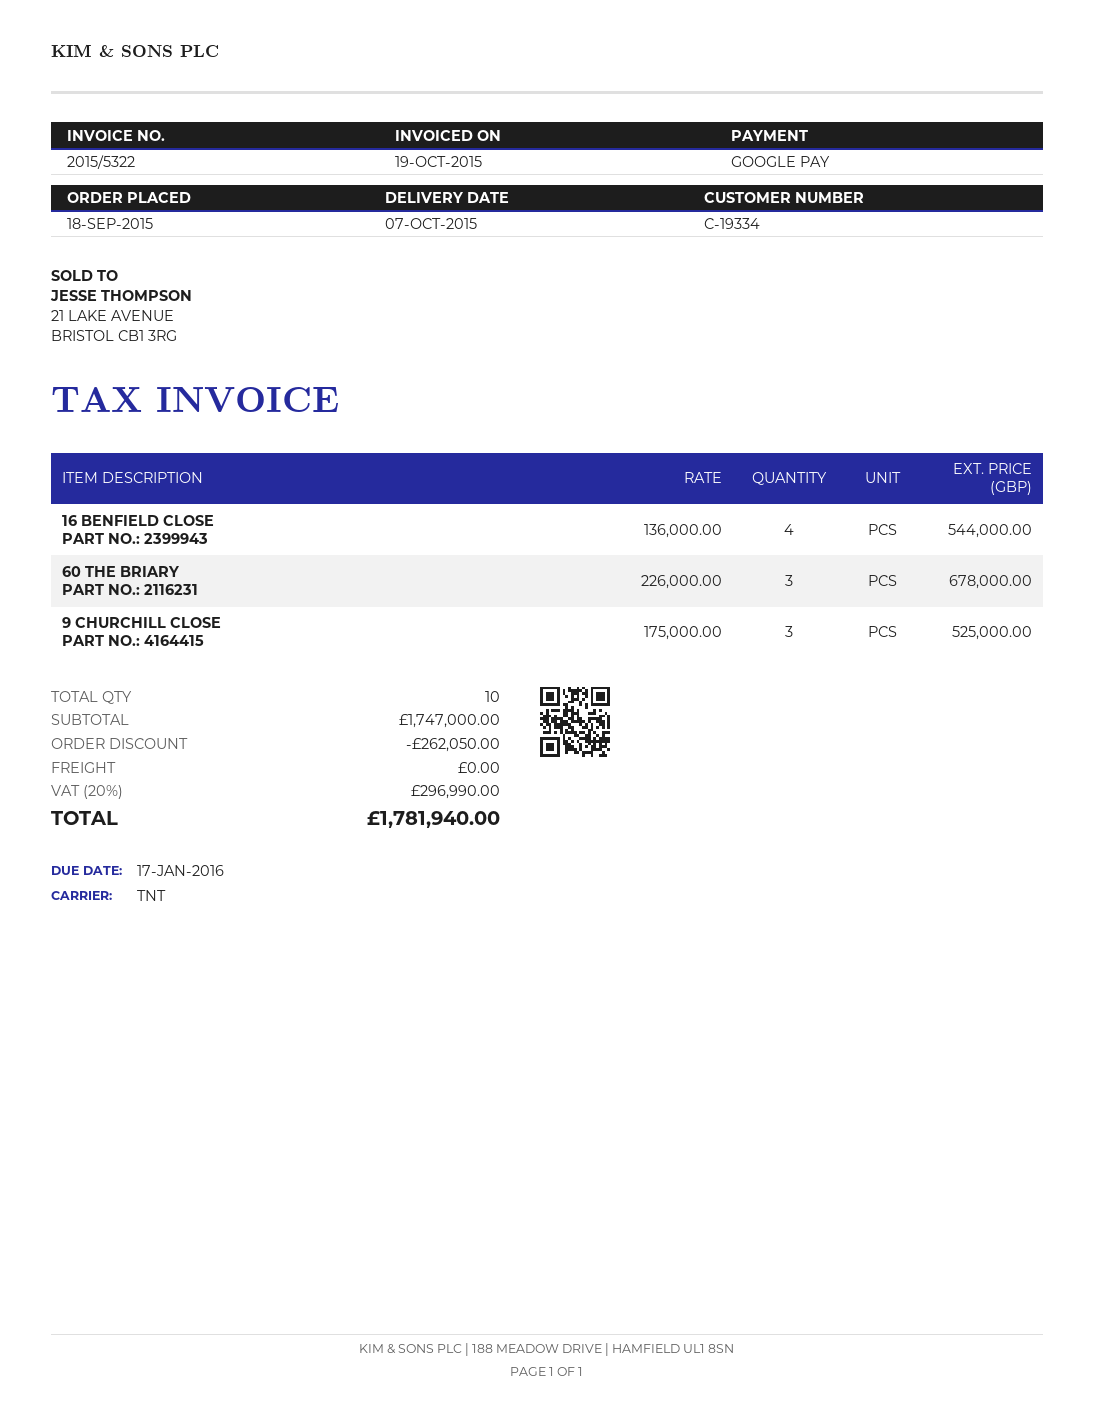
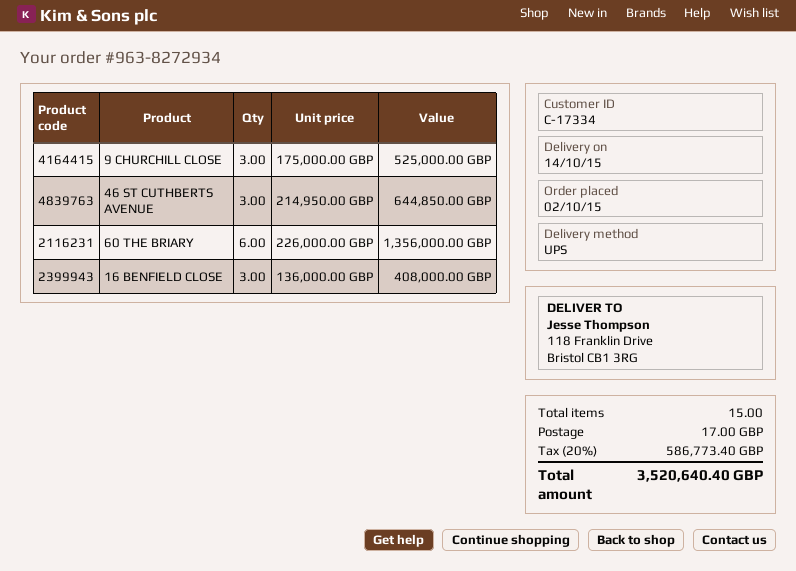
order date: 2015-09-18 -> 2015-10-02
delivery date: 2015-10-07 -> 2015-10-14
customer number: C-19334 -> C-17334
shipping method: TNT -> UPS
16 BENFIELD CLOSE: 4 x 136000.00 = 544000.00 -> 3 x 136000.00 = 408000.00
60 THE BRIARY: 3 x 226000.00 = 678000.00 -> 6 x 226000.00 = 1356000.00
46 ST CUTHBERTS AVENUE: none -> 3 x 214950.00 = 644850.00
total quantity: 10 -> 15
discount: 262050.00 -> none
shipping: 0.00 -> 17.00
tax: 20% = 296990.00 -> 20% = 586773.40
total: 1781940.00 -> 3520640.40

